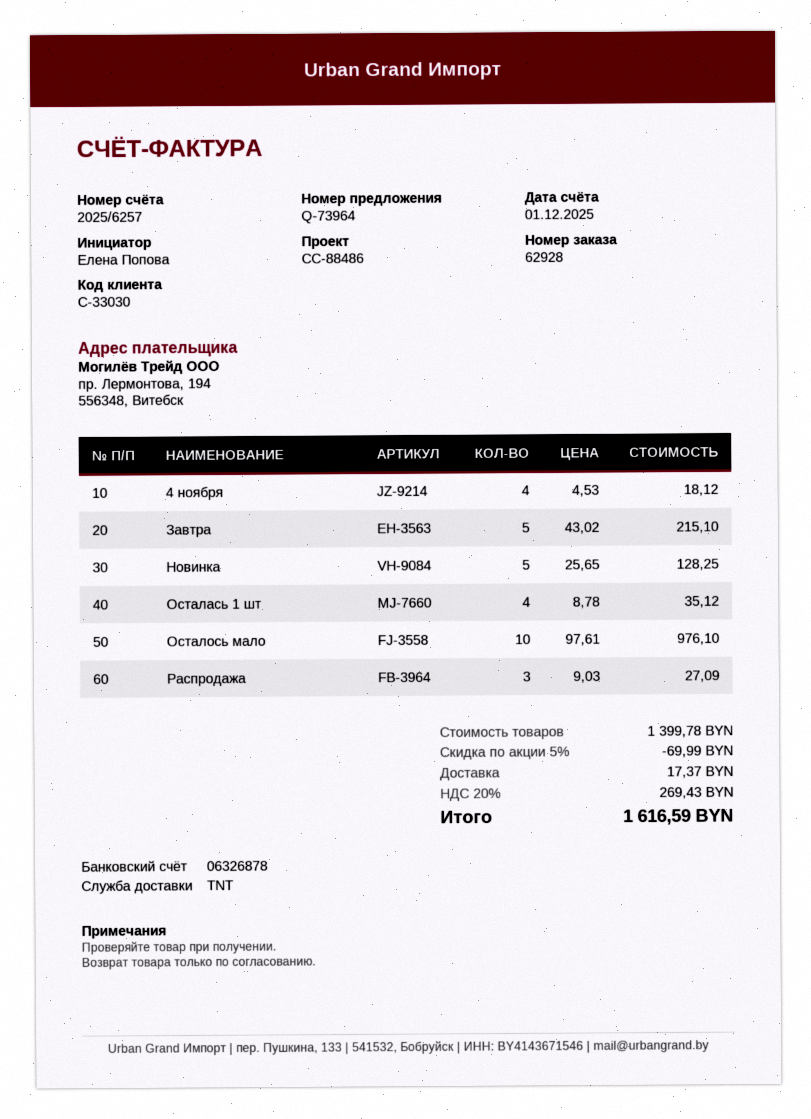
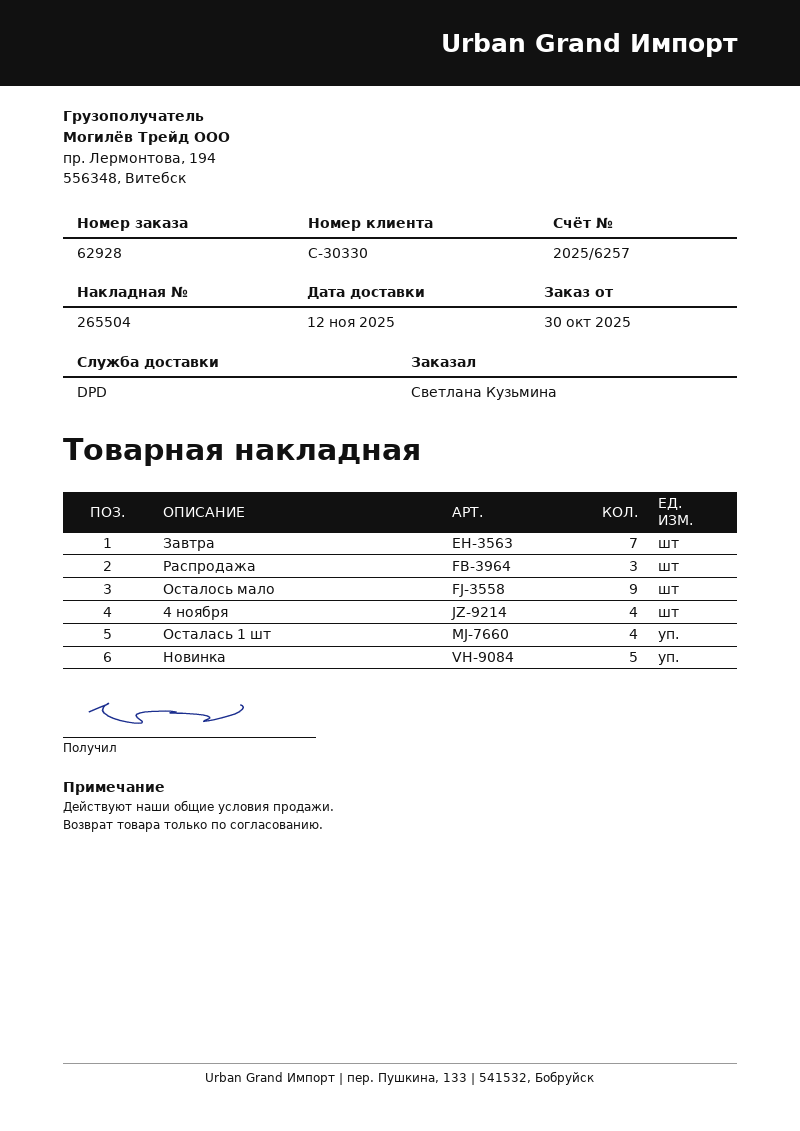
customer number: C-33030 -> C-30330
ordered by: Елена Попова -> Светлана Кузьмина
shipping method: TNT -> DPD
Завтра: 5 -> 7
Осталось мало: 10 -> 9

